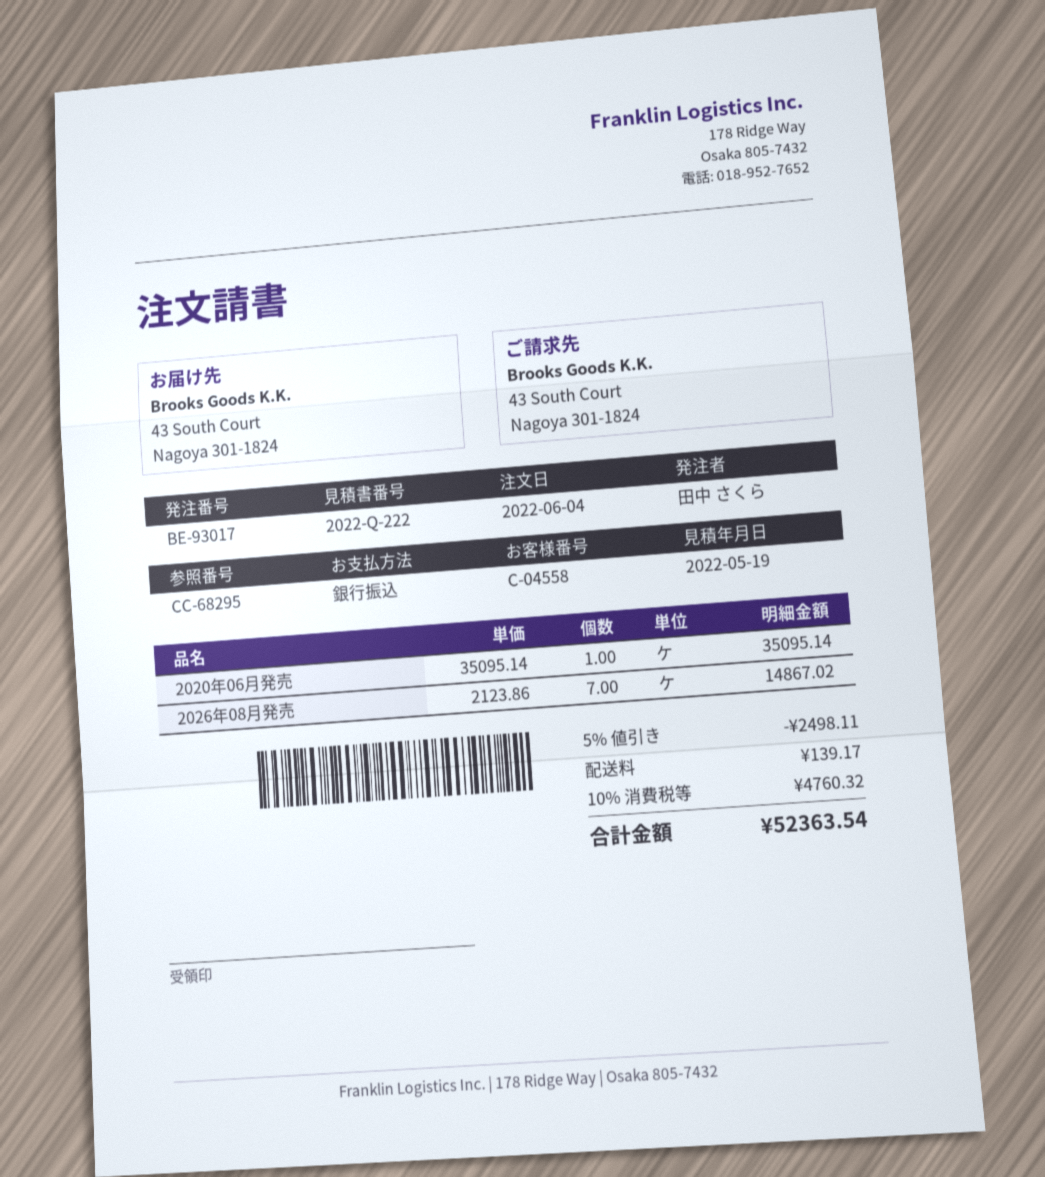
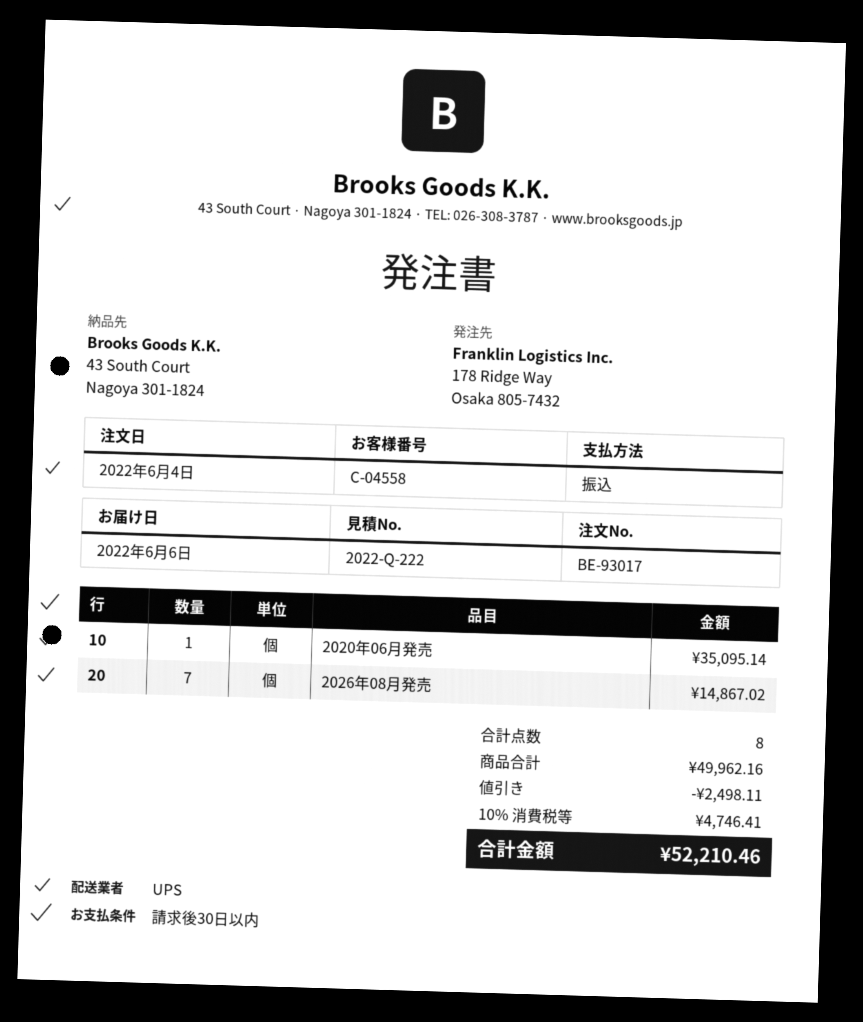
shipping: 139.17 -> none
tax: 10% = 4760.32 -> 10% = 4746.41
total: 52363.54 -> 52210.46

